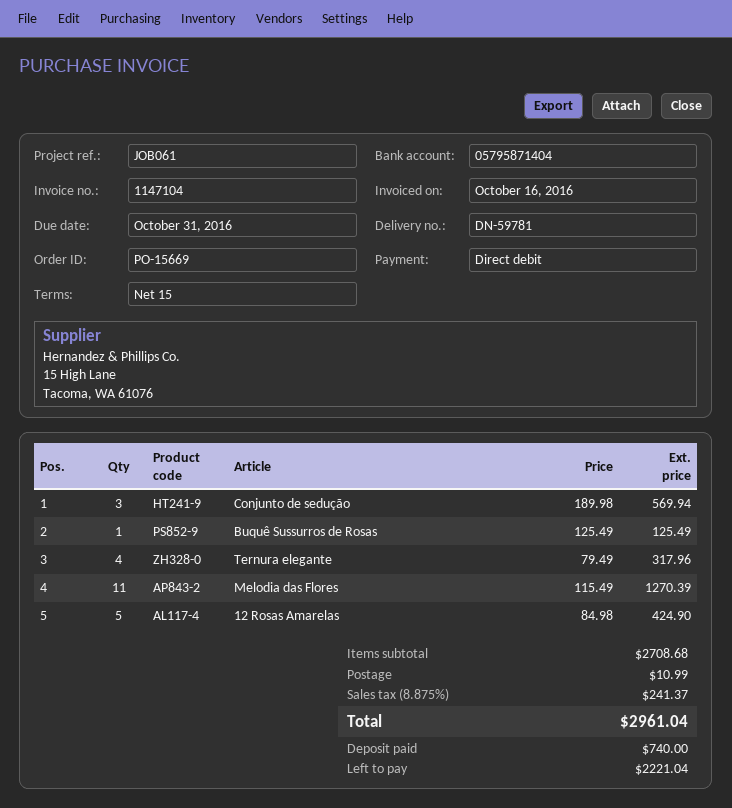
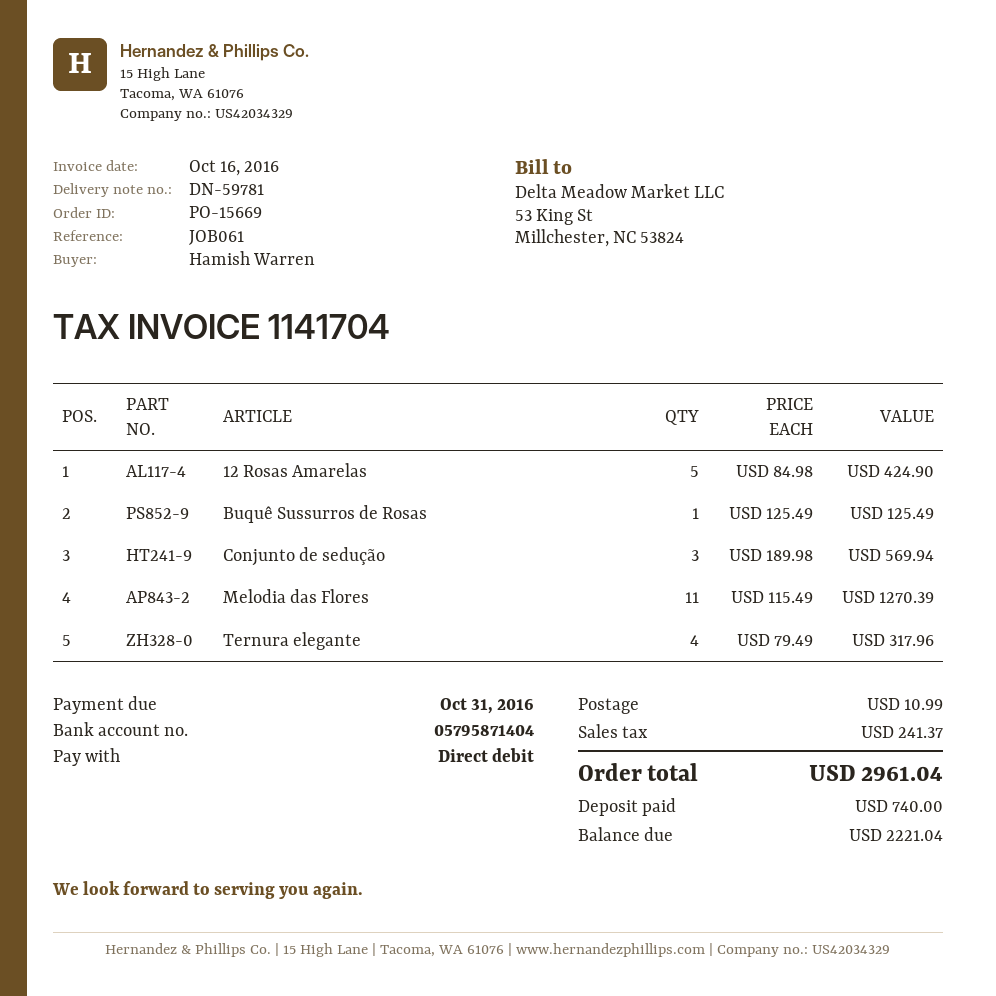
invoice number: 1147104 -> 1141704

